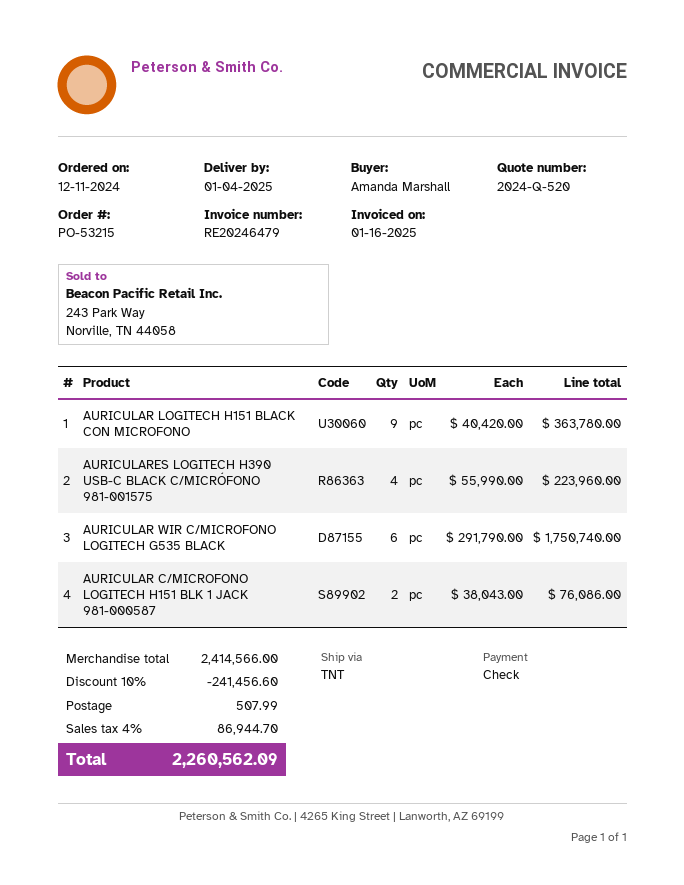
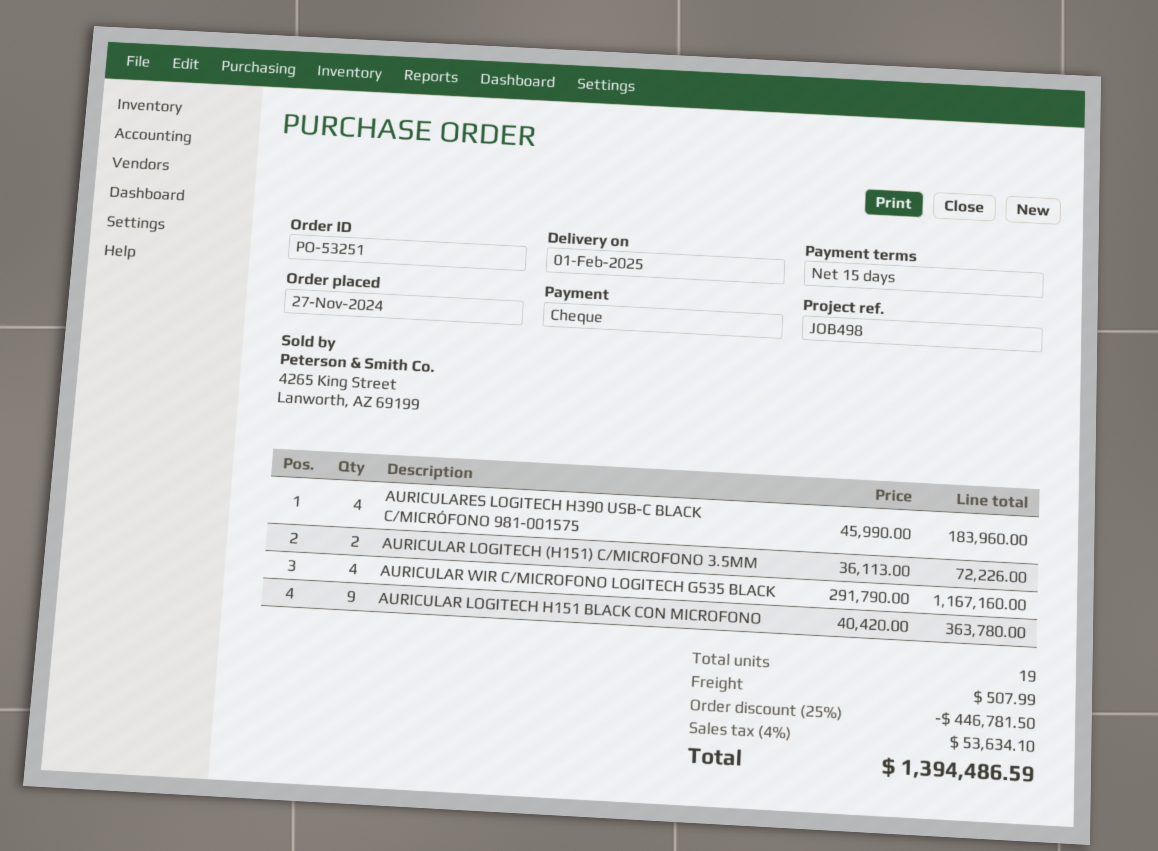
order number: PO-53215 -> PO-53251
order date: 2024-12-11 -> 2024-11-27
delivery date: 2025-01-04 -> 2025-02-01
AURICULARES LOGITECH H390 USB-C BLACK C/MICRÓFONO 981-001575: 4 x 55990.00 = 223960.00 -> 4 x 45990.00 = 183960.00
AURICULAR WIR C/MICROFONO LOGITECH G535 BLACK: 6 x 291790.00 = 1750740.00 -> 4 x 291790.00 = 1167160.00
AURICULAR C/MICROFONO LOGITECH H151 BLK 1 JACK 981-000587: 2 x 38043.00 = 76086.00 -> none
AURICULAR LOGITECH (H151) C/MICROFONO 3.5MM: none -> 2 x 36113.00 = 72226.00
discount: 10% = 241456.60 -> 25% = 446781.50
tax: 4% = 86944.70 -> 4% = 53634.10
total: 2260562.09 -> 1394486.59

